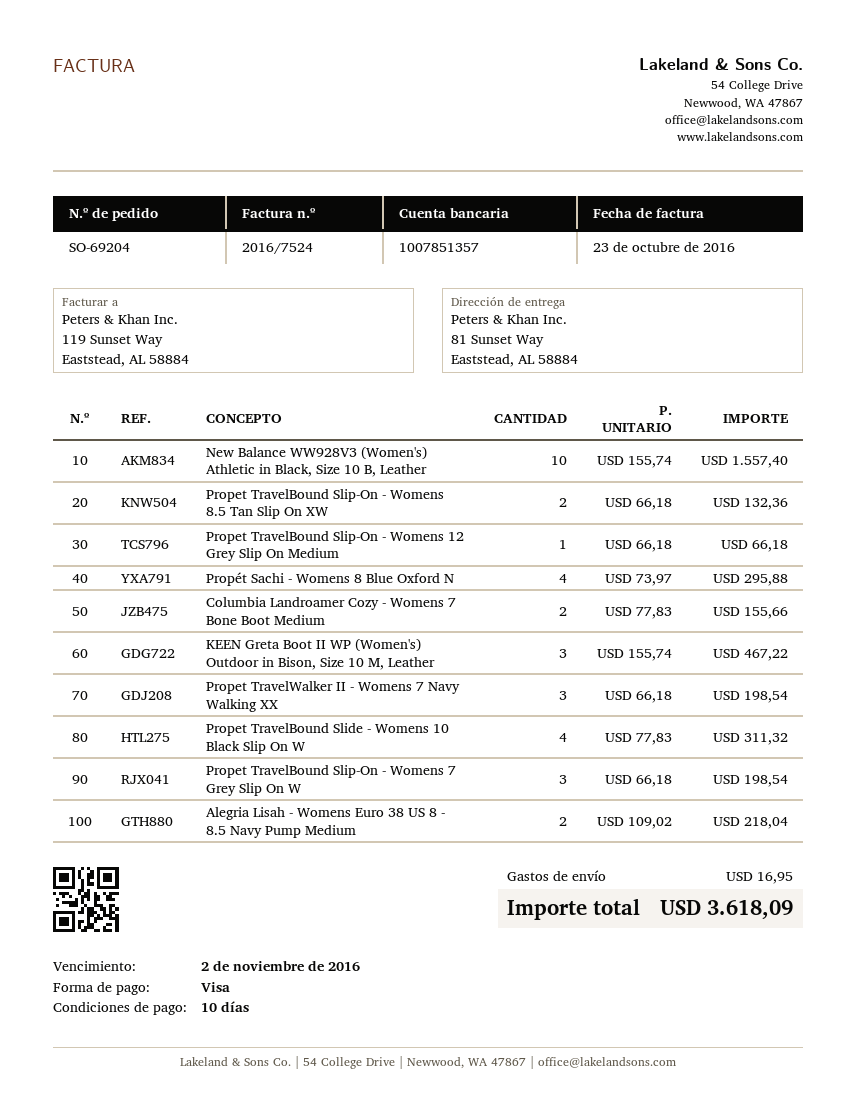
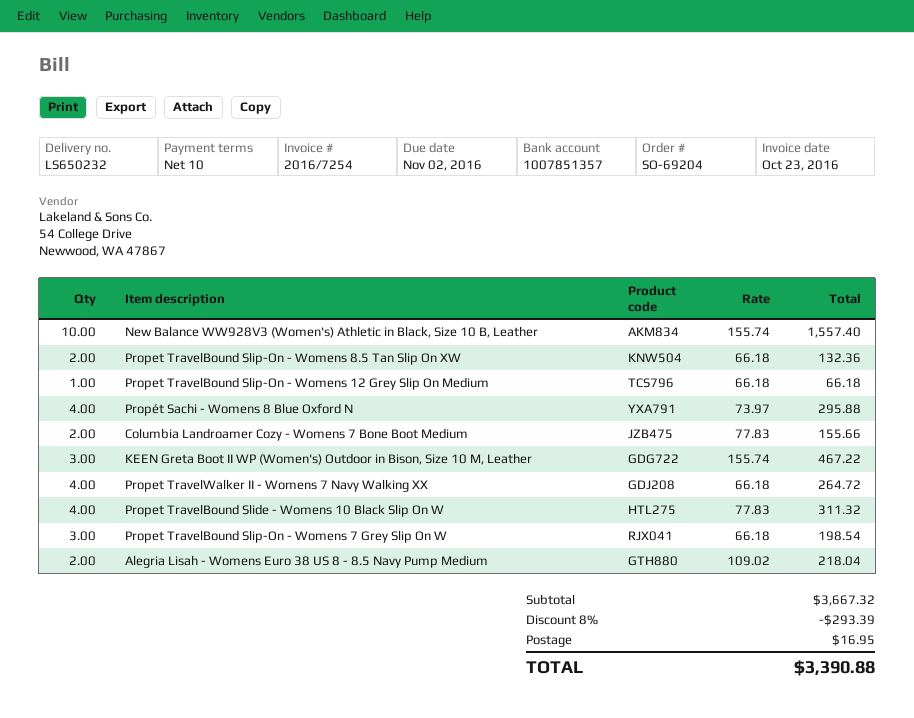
invoice number: 2016/7524 -> 2016/7254
Propet TravelWalker II - Womens 7 Navy Walking XX: 3 x 66.18 = 198.54 -> 4 x 66.18 = 264.72
discount: none -> 8% = 293.39
total: 3618.09 -> 3390.88

